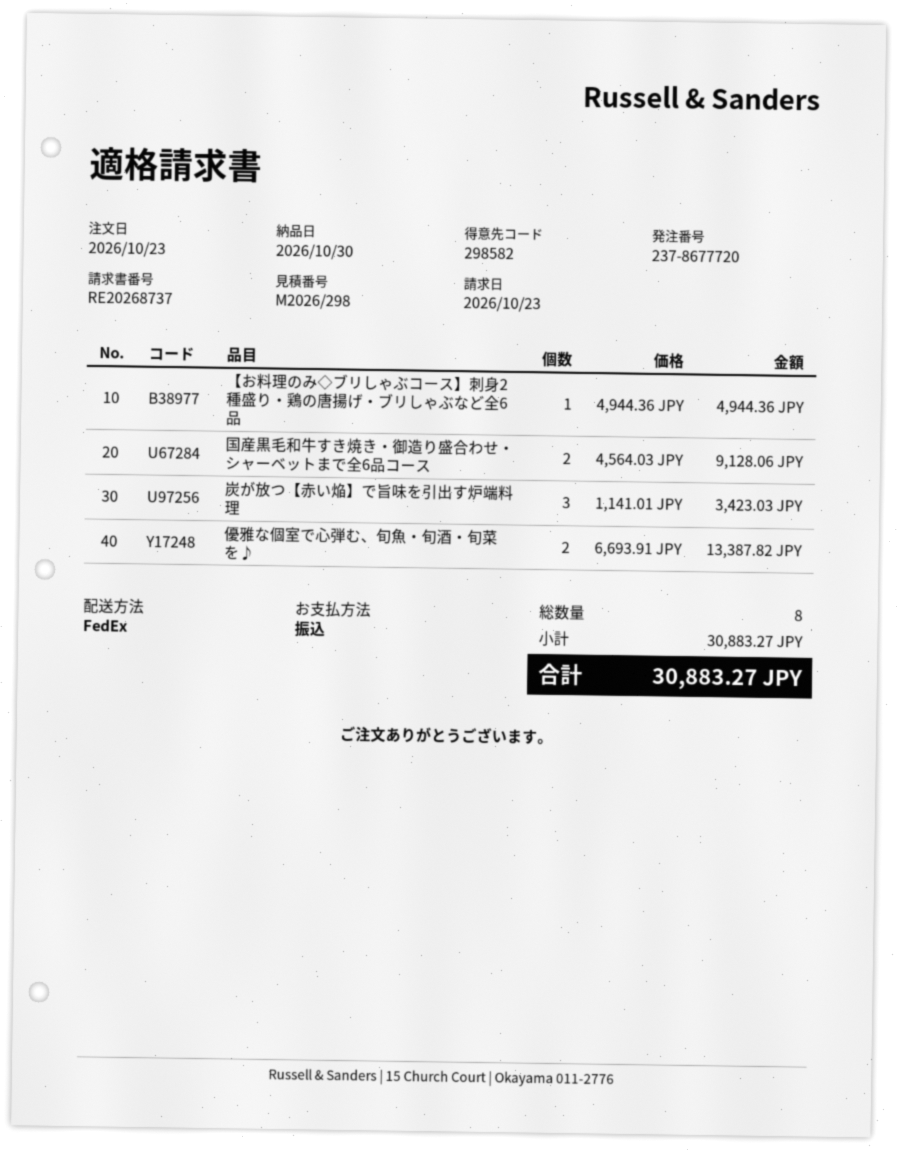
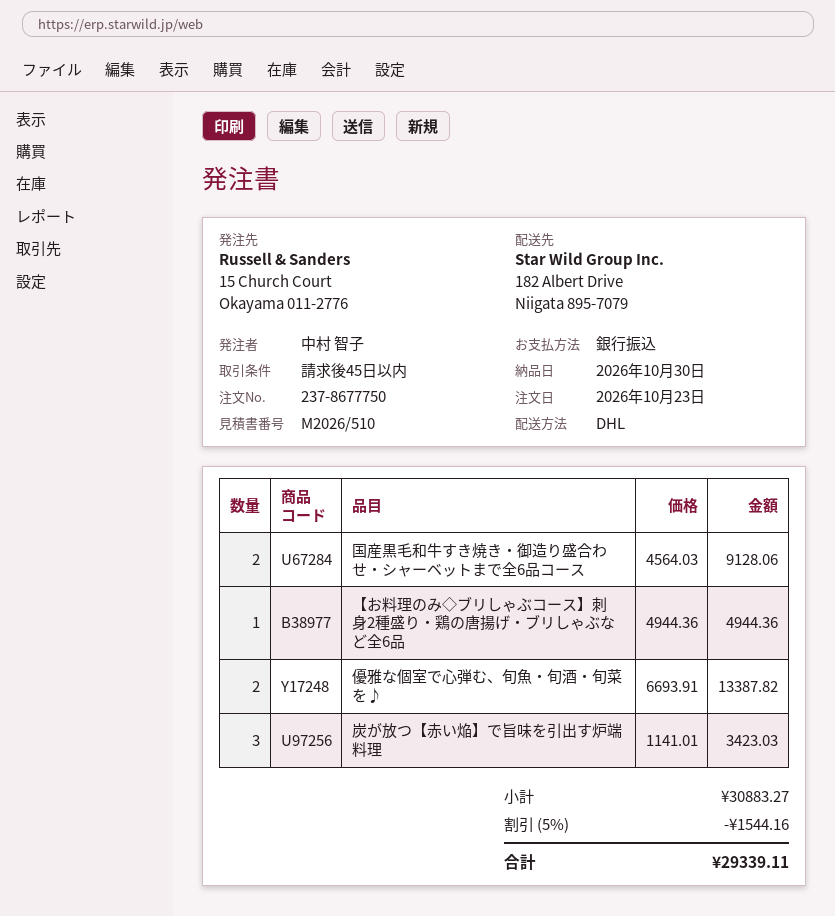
quote number: M2026/298 -> M2026/510
order number: 237-8677720 -> 237-8677750
shipping method: FedEx -> DHL
discount: none -> 5% = 1544.16
total: 30883.27 -> 29339.11

